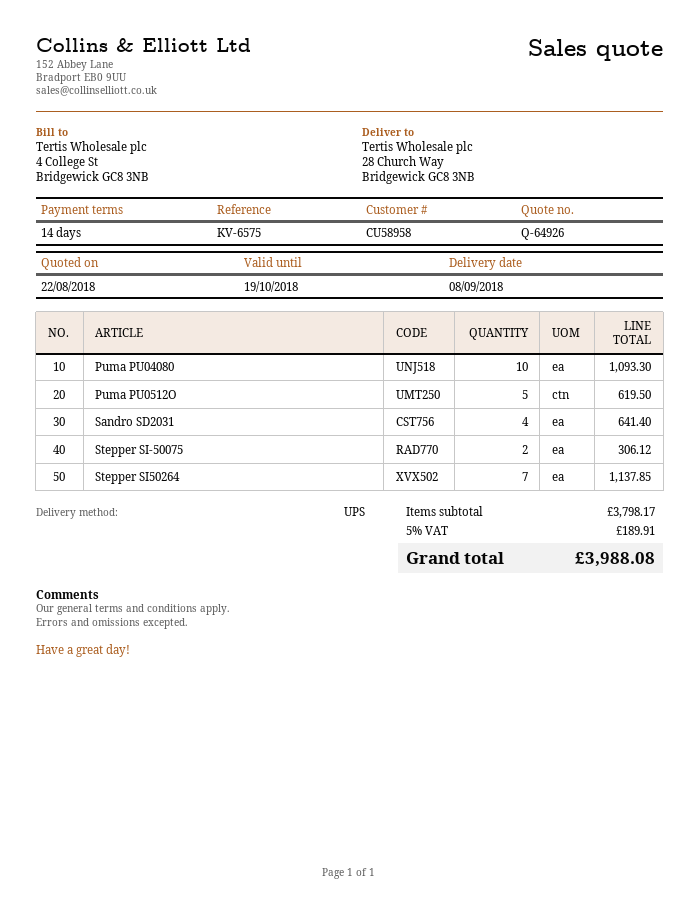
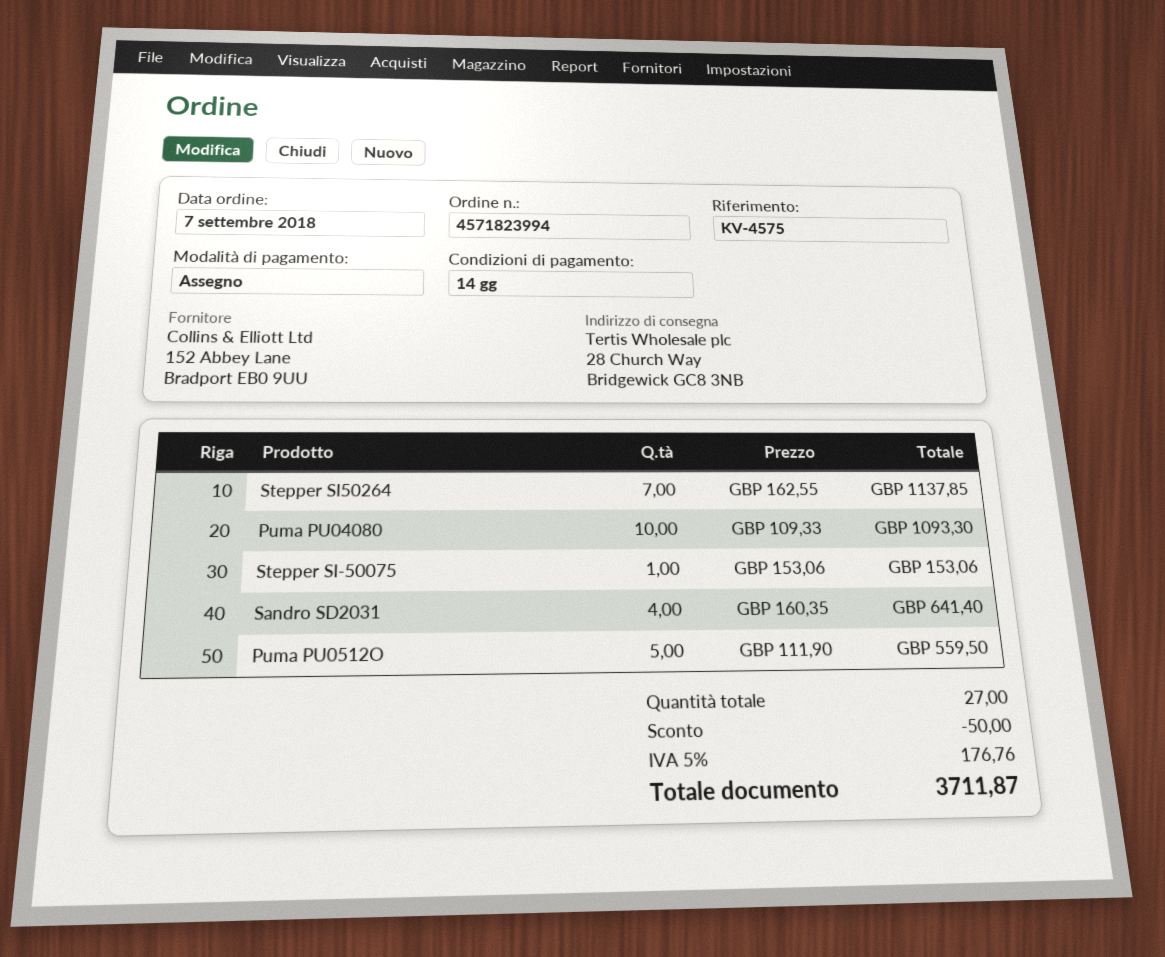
reference: KV-6575 -> KV-4575
Puma PU0512O: 5 for 619.50 -> 5 for 559.50
Stepper SI-50075: 2 for 306.12 -> 1 for 153.06
discount: none -> 50.00
tax: 5% = 189.91 -> 5% = 176.76
total: 3988.08 -> 3711.87

